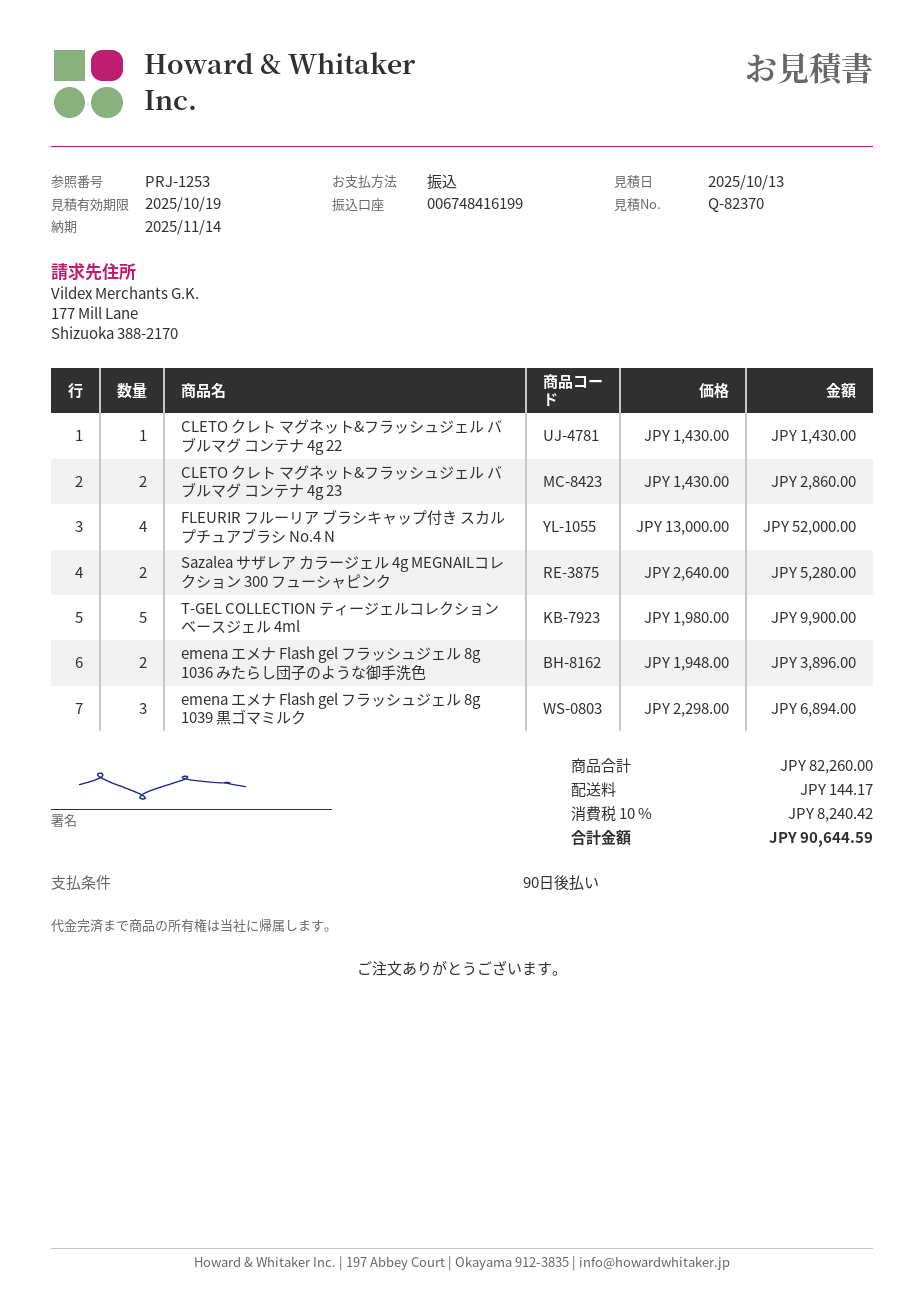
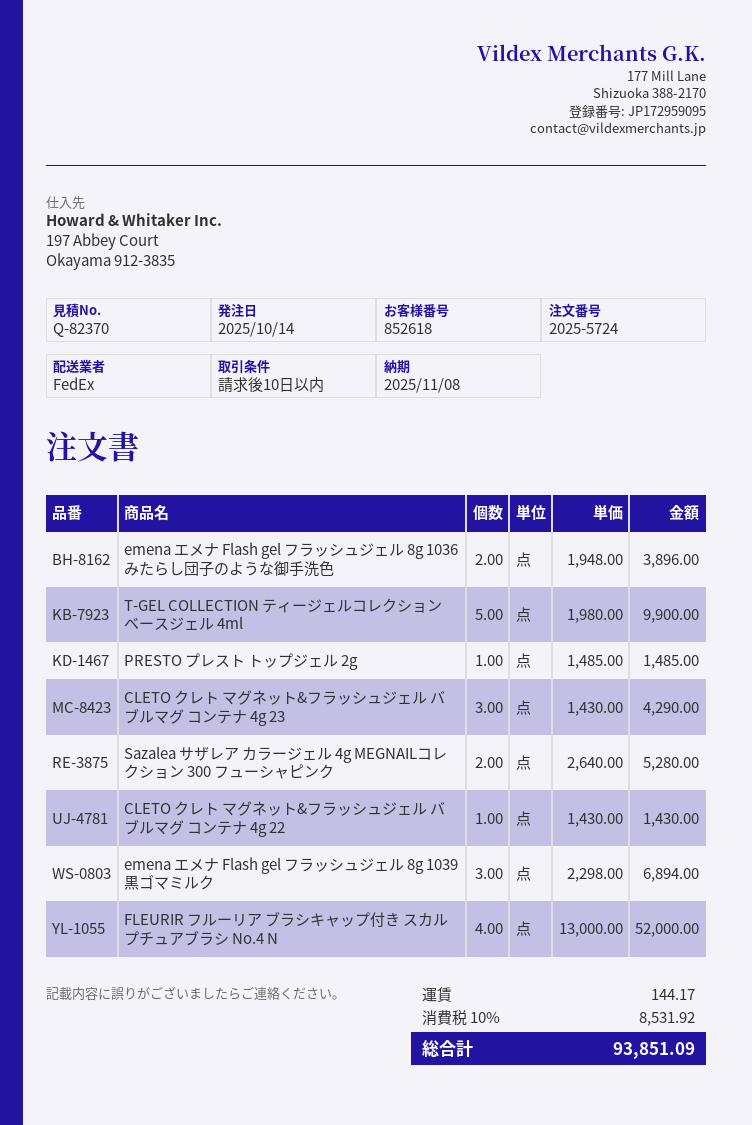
delivery date: 2025-11-14 -> 2025-11-08
payment terms: 90 days -> 10 days
CLETO クレト マグネット&フラッシュジェル バブルマグ コンテナ 4g 23: 2 x 1430.00 = 2860.00 -> 3 x 1430.00 = 4290.00
PRESTO プレスト トップジェル 2g: none -> 1 x 1485.00 = 1485.00
tax: 10% = 8240.42 -> 10% = 8531.92
total: 90644.59 -> 93851.09

